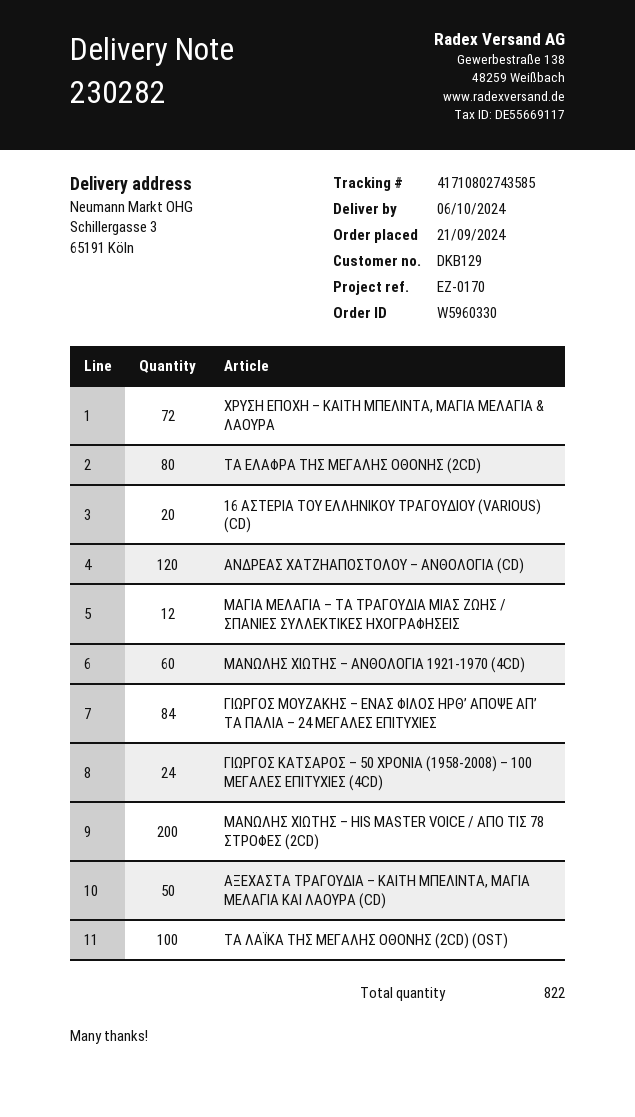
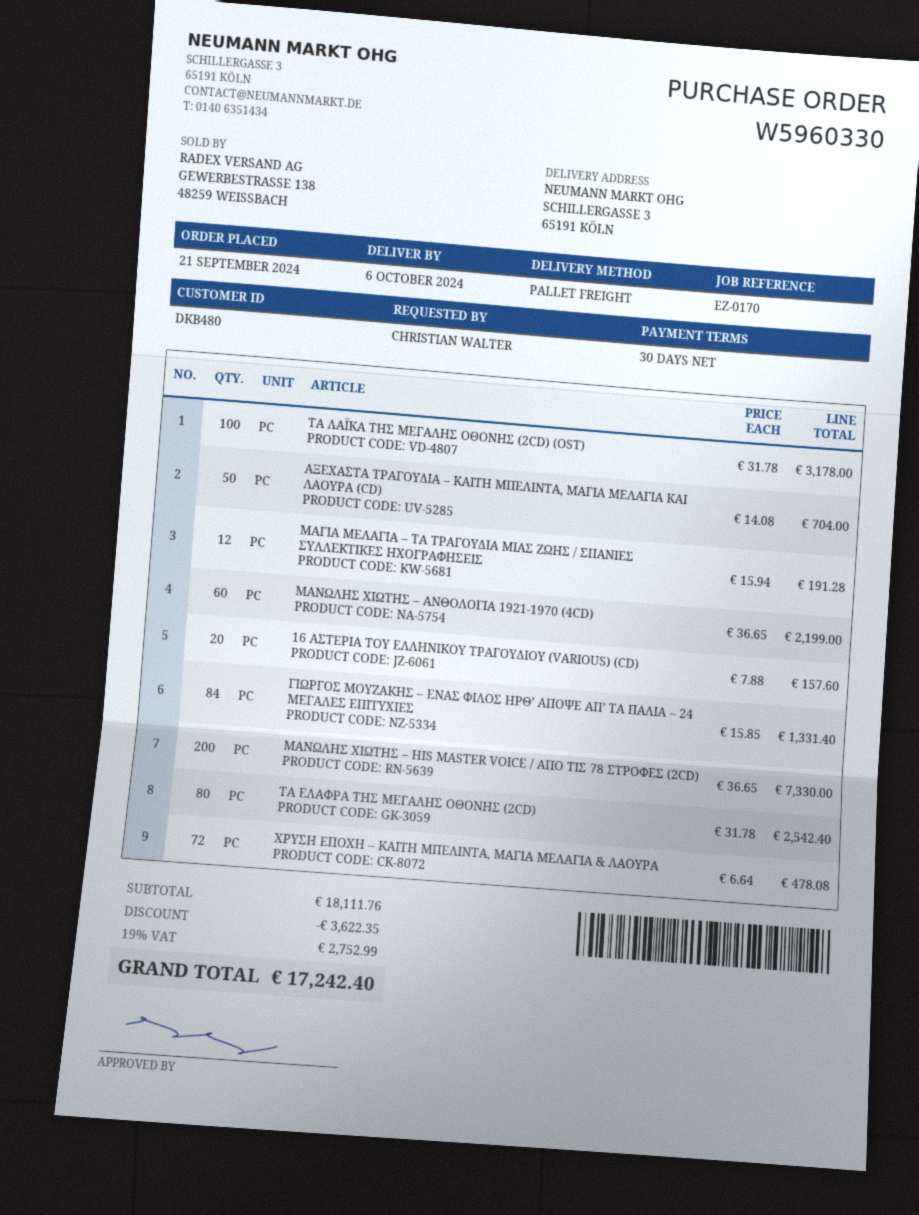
customer number: DKB129 -> DKB480
ΑΝΔΡΕΑΣ ΧΑΤΖΗΑΠΟΣΤΟΛΟΥ – ΑΝΘΟΛΟΓΙΑ (CD): 120 -> none
ΓΙΩΡΓΟΣ ΚΑΤΣΑΡΟΣ – 50 ΧΡΟΝΙΑ (1958-2008) – 100 ΜΕΓΑΛΕΣ ΕΠΙΤΥΧΙΕΣ (4CD): 24 -> none

